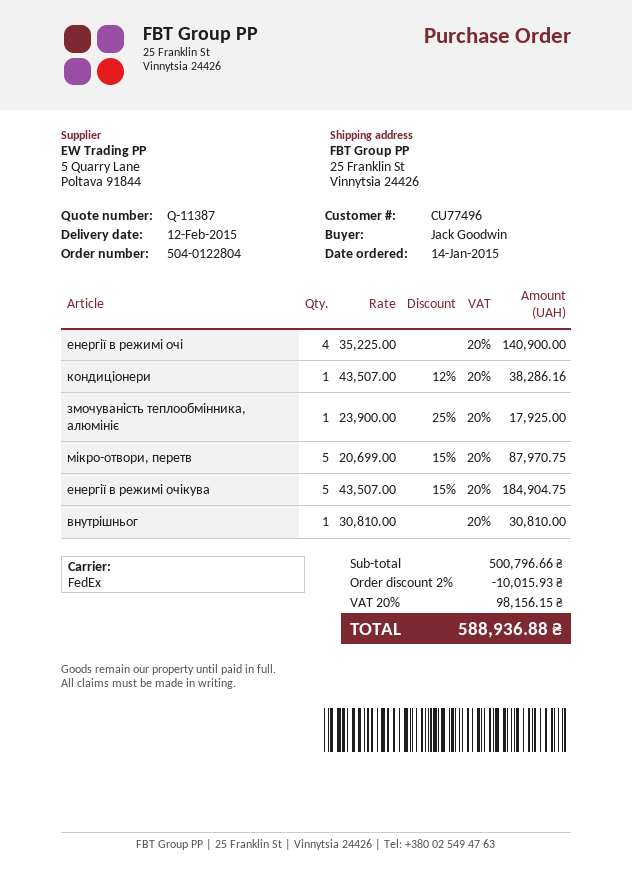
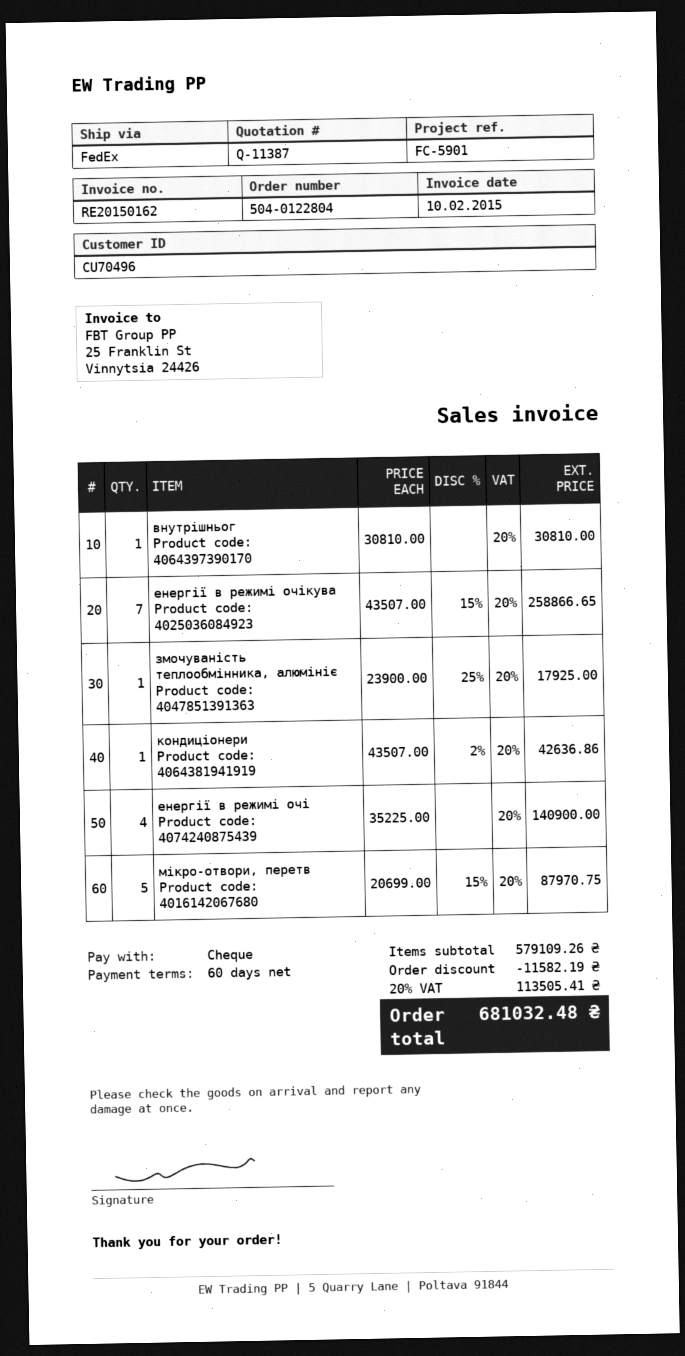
customer number: CU77496 -> CU70496
кондиціонери: 1 x 43507.00 - 12% = 38286.16 -> 1 x 43507.00 - 2% = 42636.86
енергії в режимі очікува: 5 x 43507.00 - 15% = 184904.75 -> 7 x 43507.00 - 15% = 258866.65
subtotal: 500796.66 -> 579109.26
discount: 10015.93 -> 11582.19
tax: 20% = 98156.15 -> 20% = 113505.41
total: 588936.88 -> 681032.48

